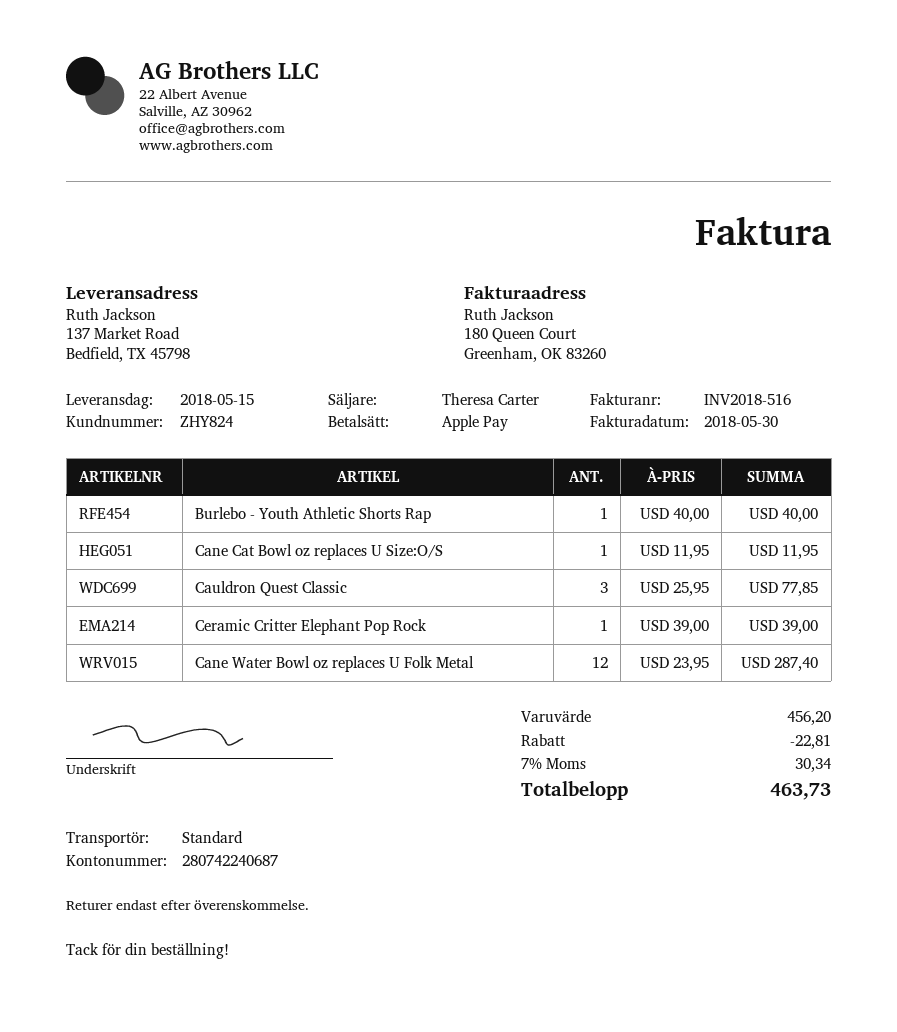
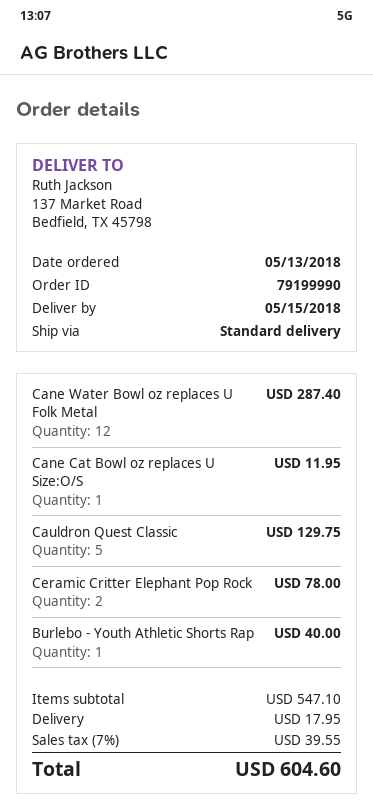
Cauldron Quest Classic: 3 for 77.85 -> 5 for 129.75
Ceramic Critter Elephant Pop Rock: 1 for 39.00 -> 2 for 78.00
subtotal: 456.20 -> 547.10
discount: 22.81 -> none
shipping: none -> 17.95
tax: 7% = 30.34 -> 7% = 39.55
total: 463.73 -> 604.60

